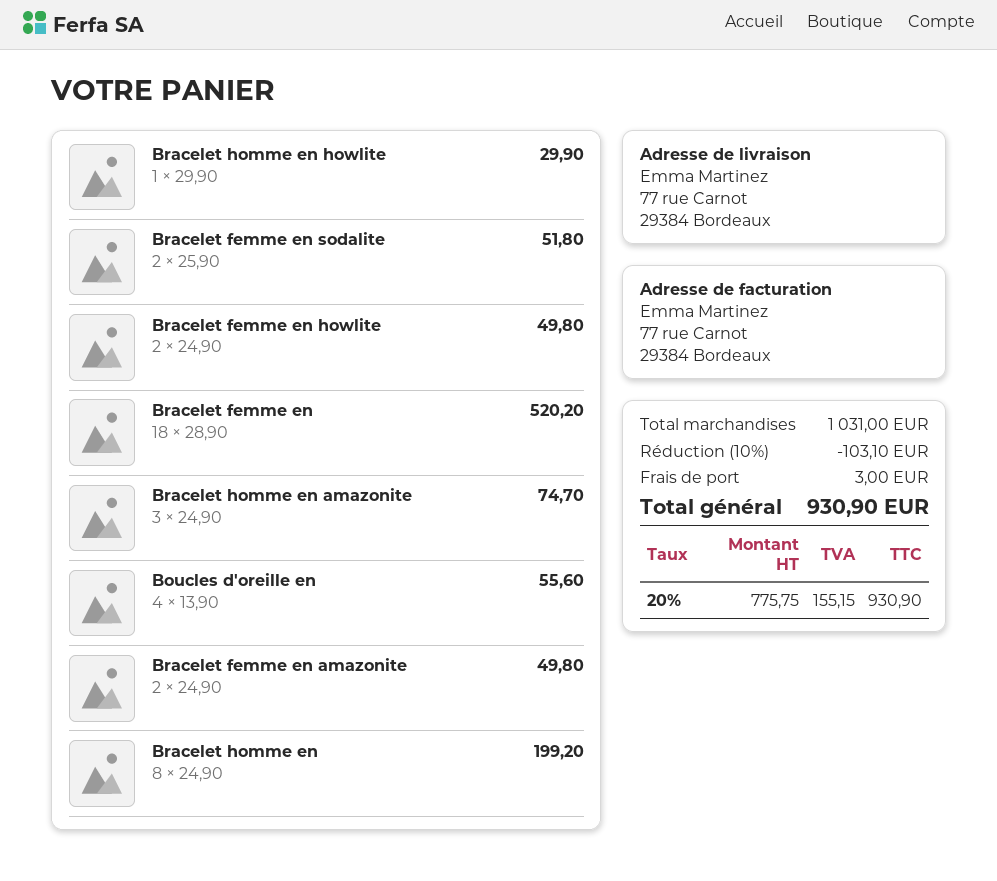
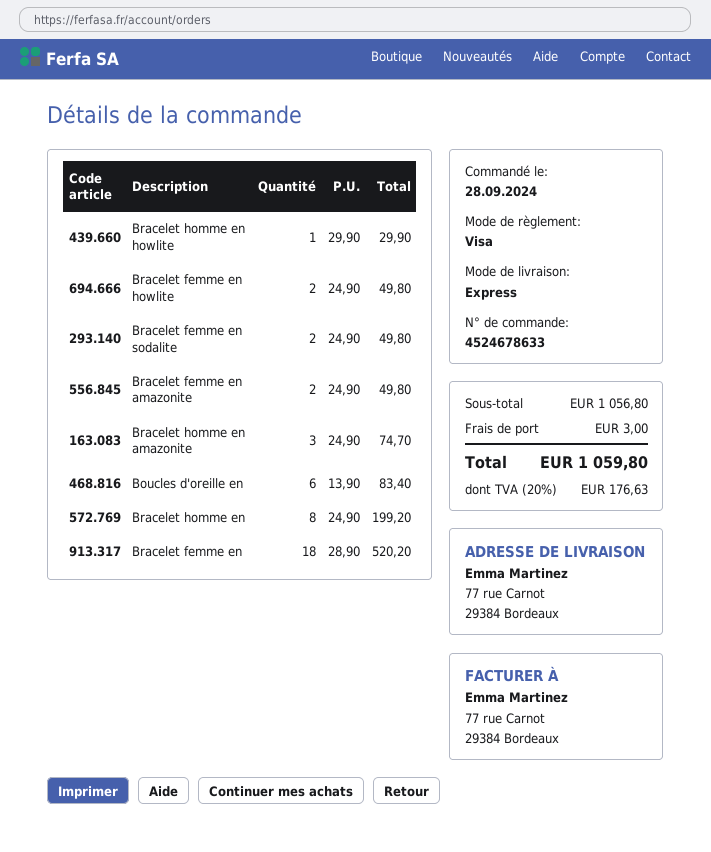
Bracelet femme en sodalite: 2 x 25.90 = 51.80 -> 2 x 24.90 = 49.80
Boucles d'oreille en: 4 x 13.90 = 55.60 -> 6 x 13.90 = 83.40
subtotal: 1031.00 -> 1056.80
discount: 10% = 103.10 -> none
tax: 20% = 155.15 -> 20% = 176.63
total: 930.90 -> 1059.80

